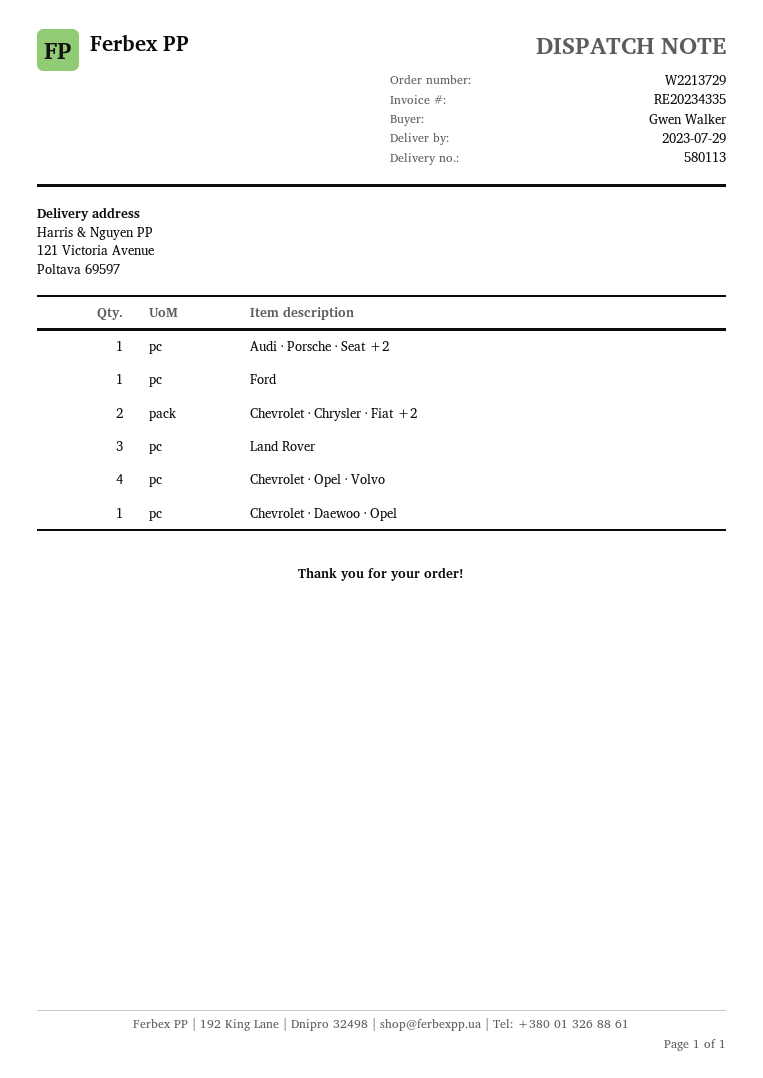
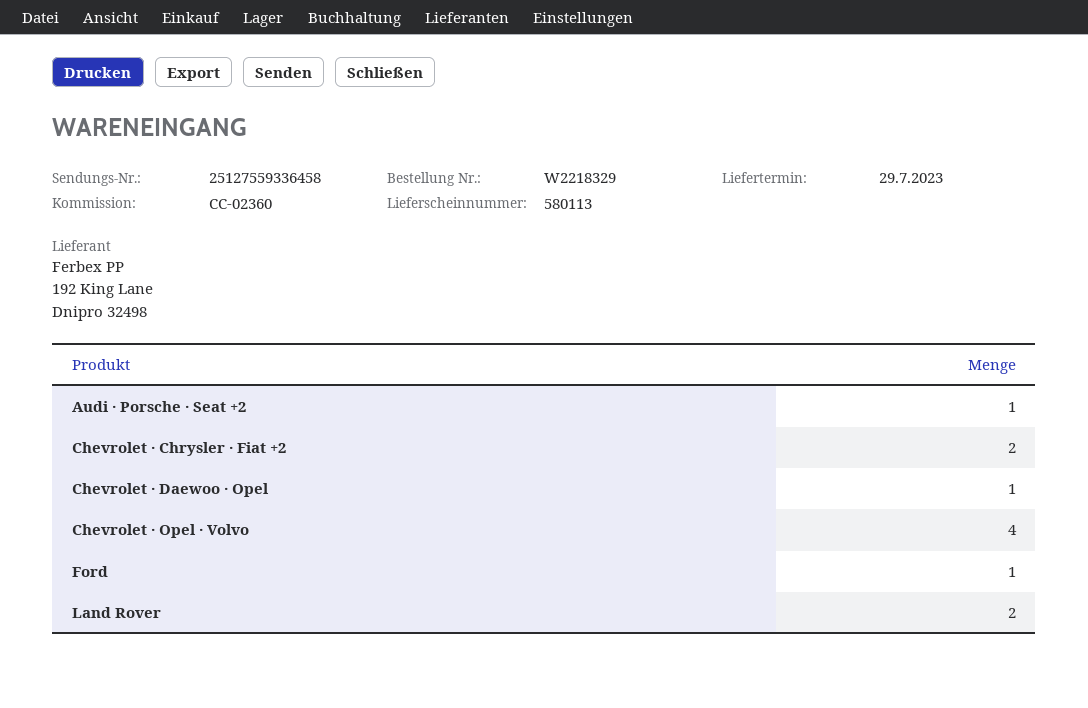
order number: W2213729 -> W2218329
Land Rover: 3 -> 2

